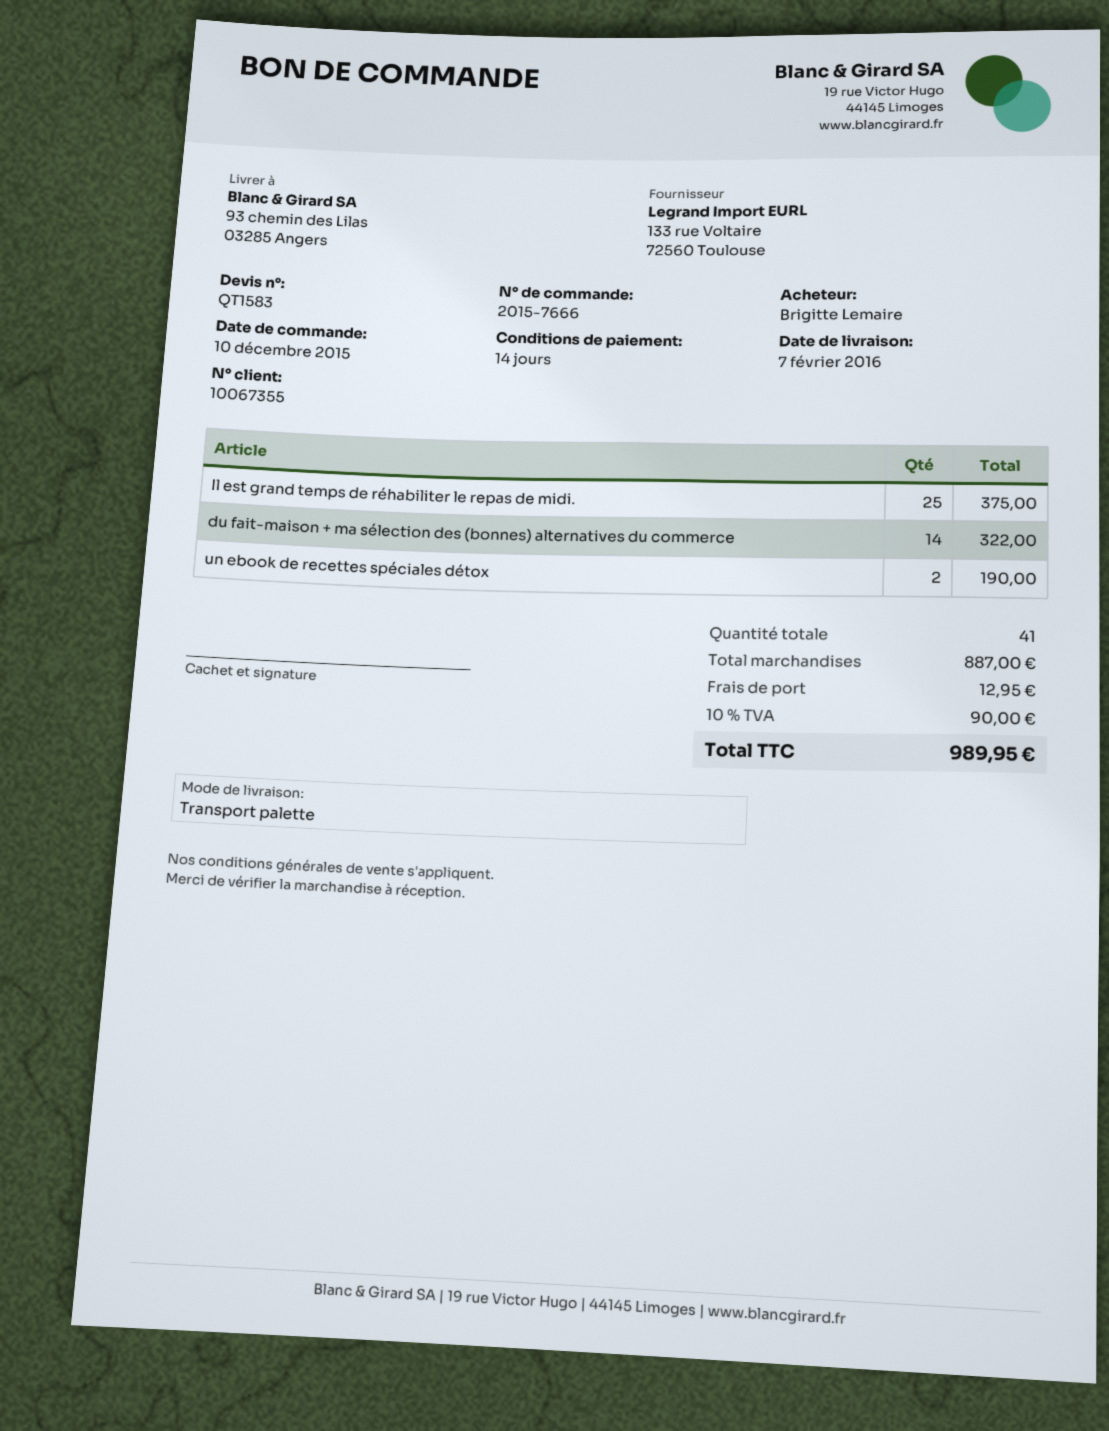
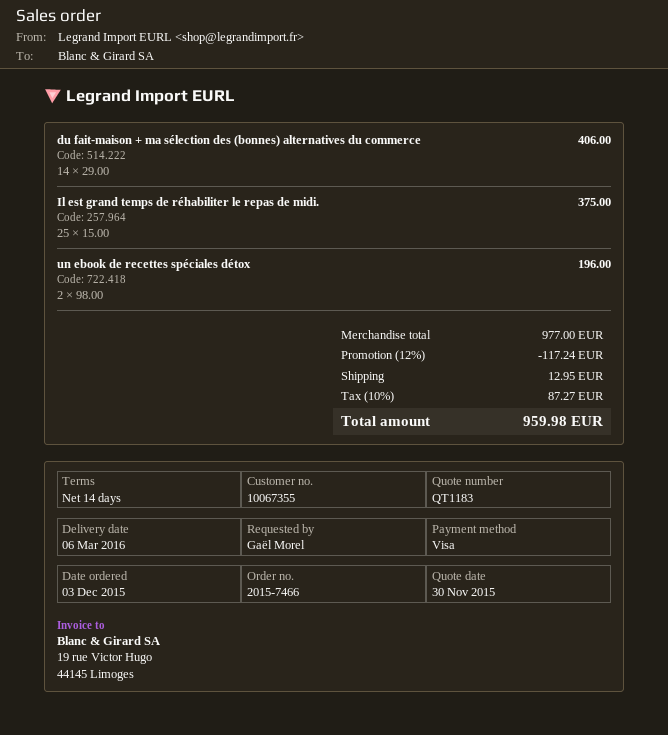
quote number: QT1583 -> QT1183
order number: 2015-7666 -> 2015-7466
order date: 2015-12-10 -> 2015-12-03
delivery date: 2016-02-07 -> 2016-03-06
ordered by: Brigitte Lemaire -> Gaël Morel
du fait-maison + ma sélection des (bonnes) alternatives du commerce: 14 for 322.00 -> 14 for 406.00
un ebook de recettes spéciales détox: 2 for 190.00 -> 2 for 196.00
subtotal: 887.00 -> 977.00
discount: none -> 12% = 117.24
tax: 10% = 90.00 -> 10% = 87.27
total: 989.95 -> 959.98

